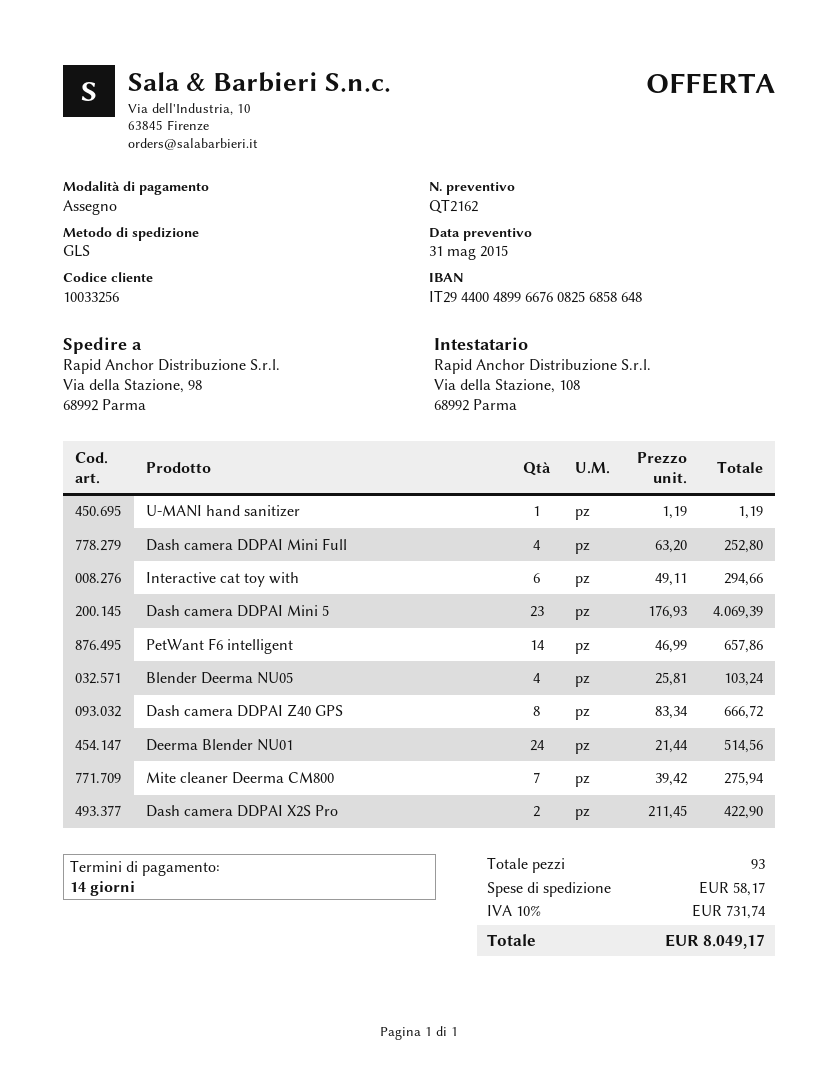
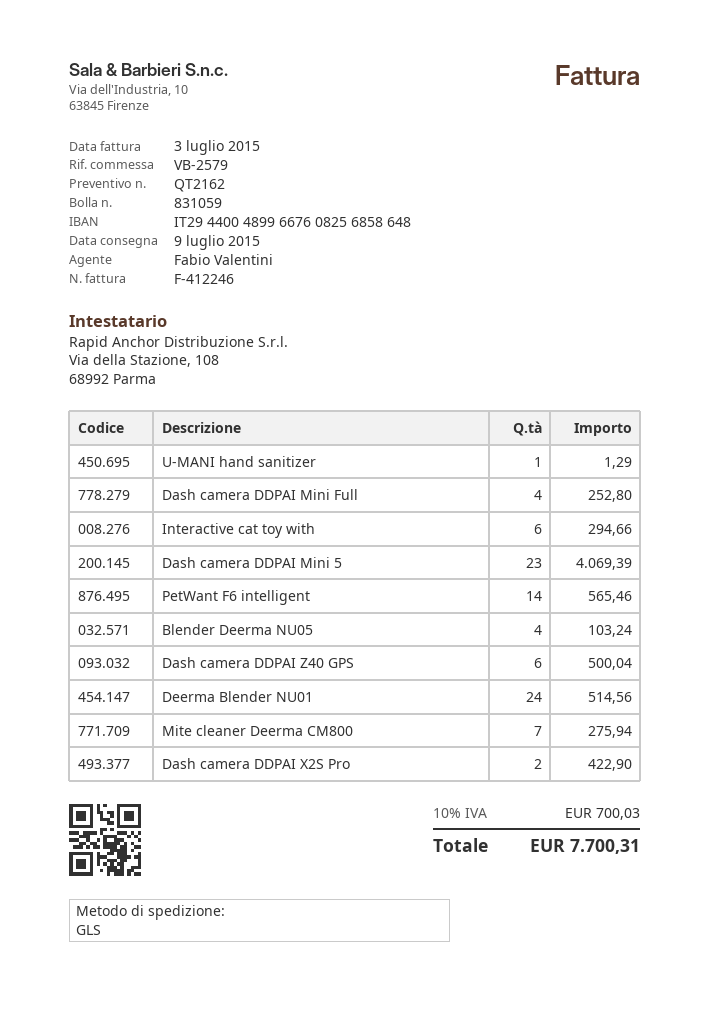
U-MANI hand sanitizer: 1 for 1.19 -> 1 for 1.29
PetWant F6 intelligent: 14 for 657.86 -> 14 for 565.46
Dash camera DDPAI Z40 GPS: 8 for 666.72 -> 6 for 500.04
shipping: 58.17 -> none
tax: 10% = 731.74 -> 10% = 700.03
total: 8049.17 -> 7700.31

